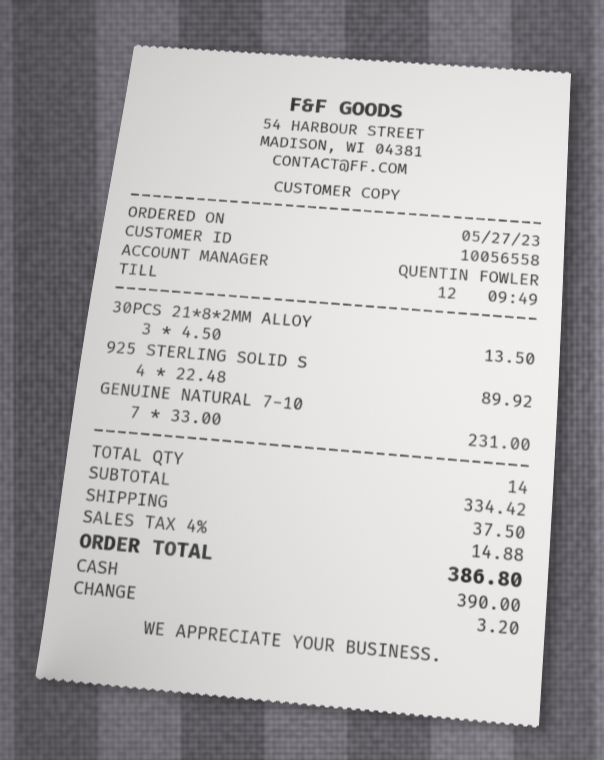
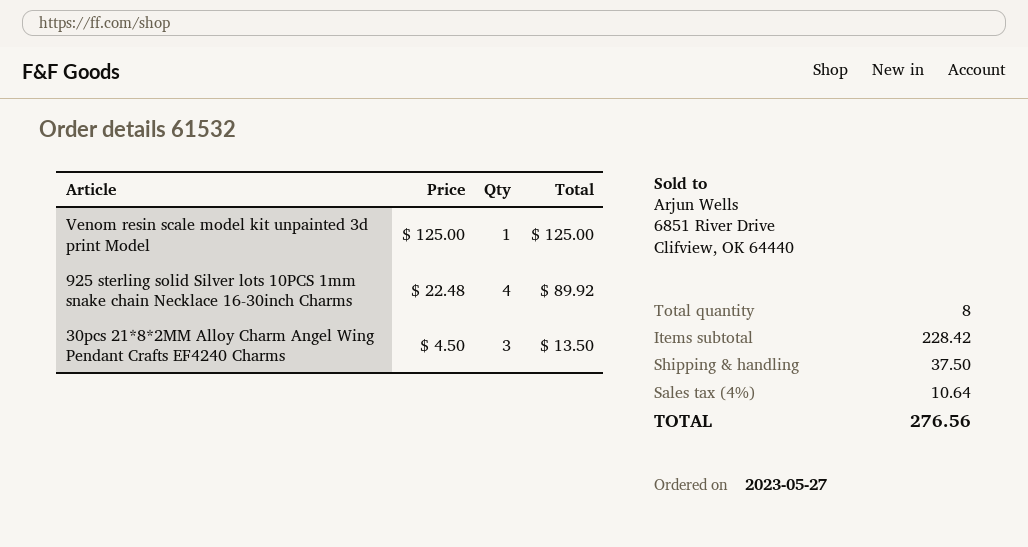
GENUINE NATURAL 7-10: 7 x 33.00 = 231.00 -> none
Venom resin scale model kit unpainted 3d print Model: none -> 1 x 125.00 = 125.00
total quantity: 14 -> 8
subtotal: 334.42 -> 228.42
tax: 4% = 14.88 -> 4% = 10.64
total: 386.80 -> 276.56

